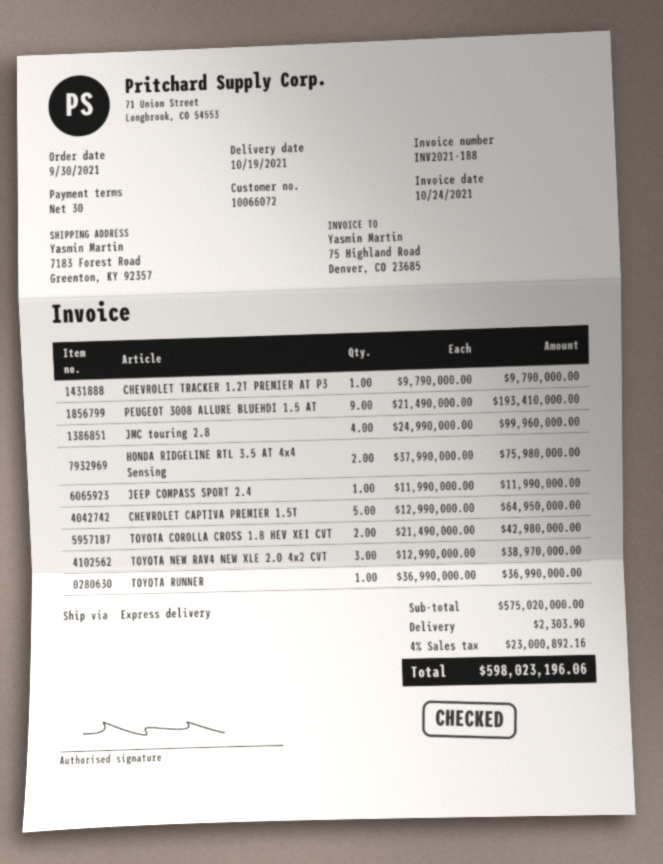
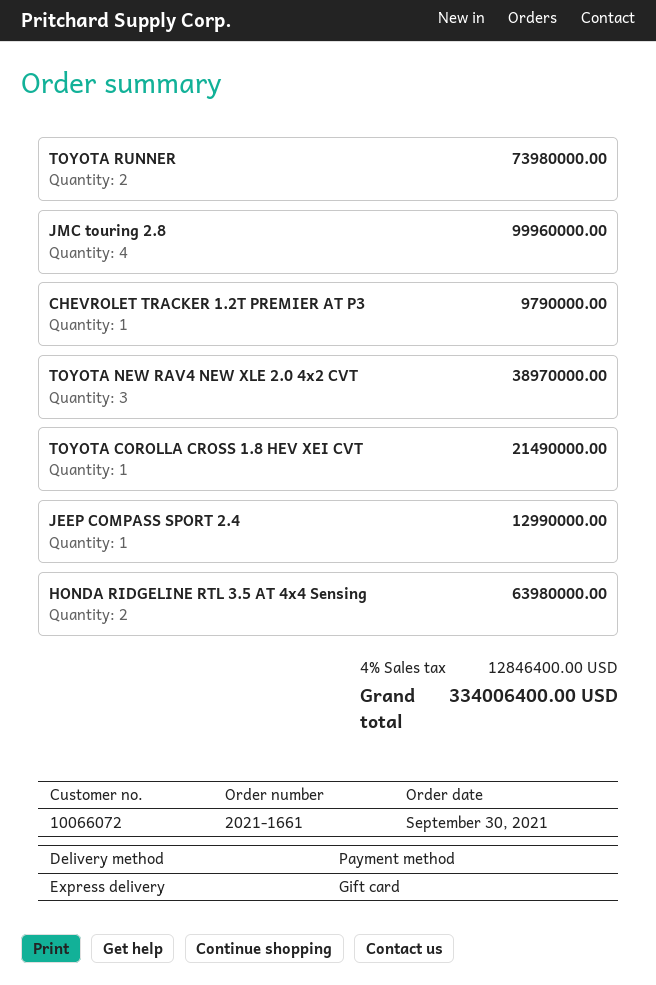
PEUGEOT 3008 ALLURE BLUEHDI 1.5 AT: 9 for 193410000.00 -> none
HONDA RIDGELINE RTL 3.5 AT 4x4 Sensing: 2 for 75980000.00 -> 2 for 63980000.00
JEEP COMPASS SPORT 2.4: 1 for 11990000.00 -> 1 for 12990000.00
CHEVROLET CAPTIVA PREMIER 1.5T: 5 for 64950000.00 -> none
TOYOTA COROLLA CROSS 1.8 HEV XEI CVT: 2 for 42980000.00 -> 1 for 21490000.00
TOYOTA RUNNER: 1 for 36990000.00 -> 2 for 73980000.00
shipping: 2303.90 -> none
tax: 4% = 23000892.16 -> 4% = 12846400.00
total: 598023196.06 -> 334006400.00

